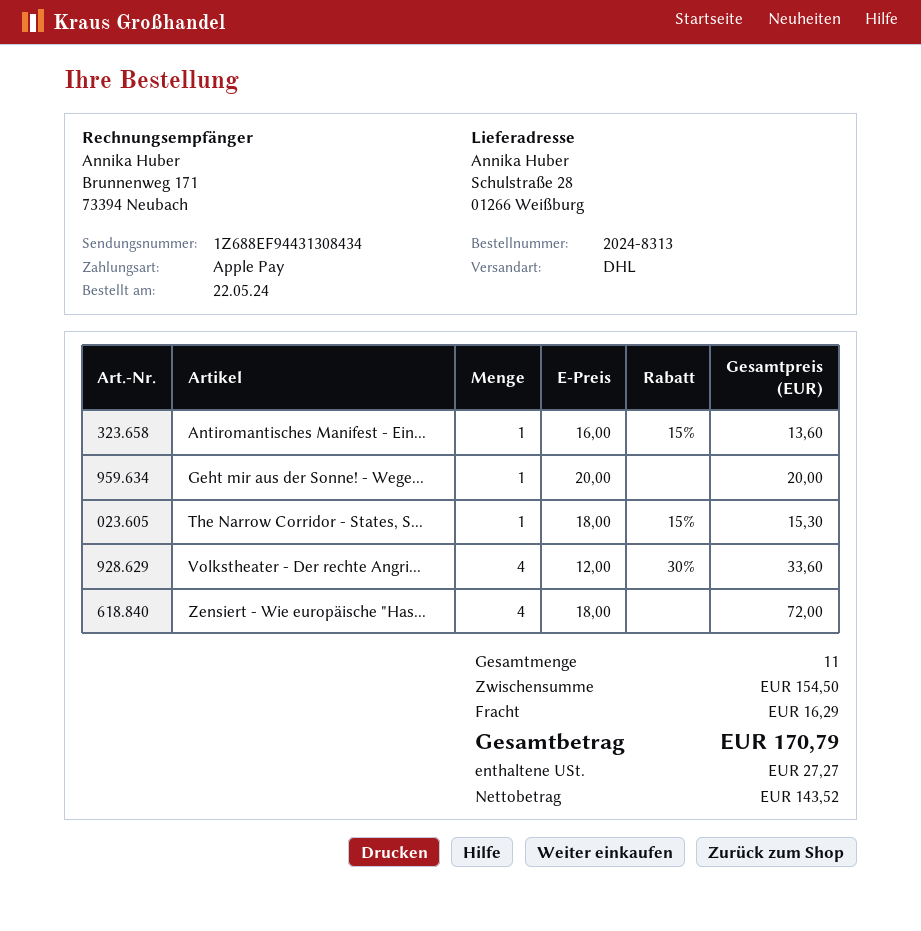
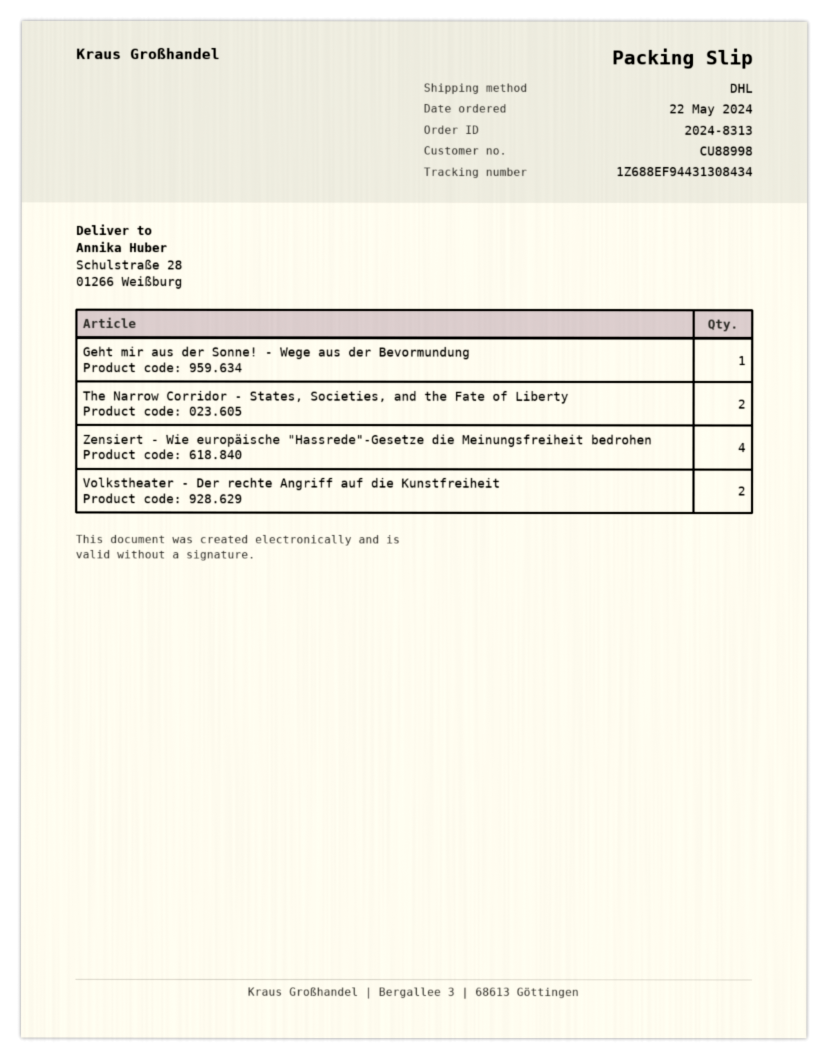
Antiromantisches Manifest - Ein...: 1 -> none
The Narrow Corridor - States, S...: 1 -> 2
Volkstheater - Der rechte Angri...: 4 -> 2

